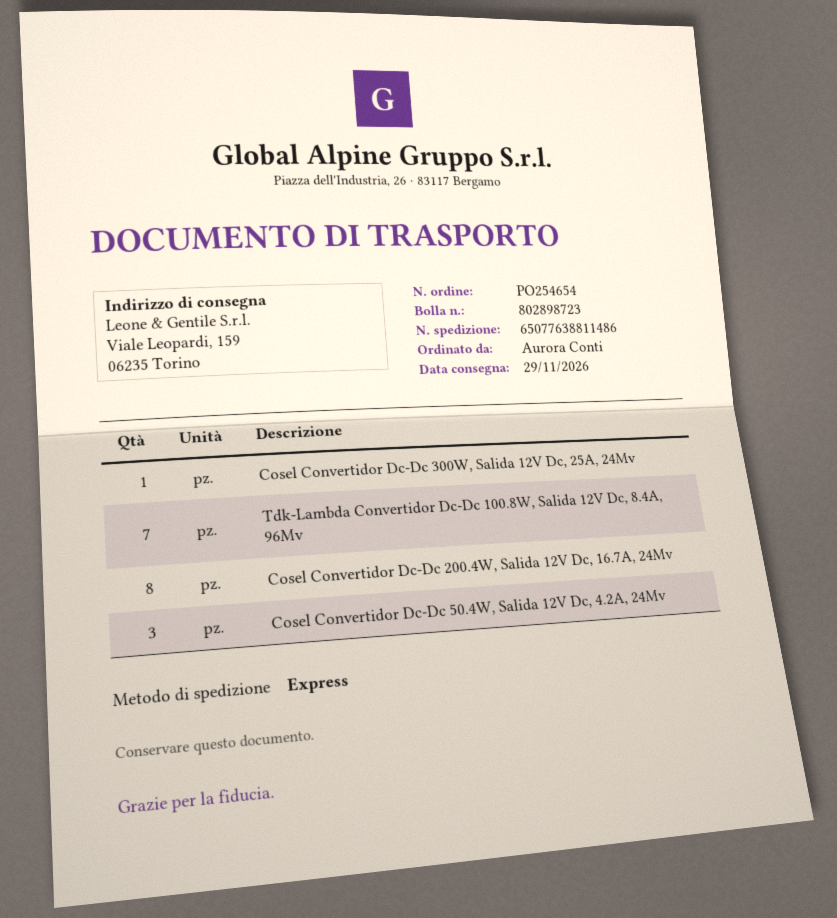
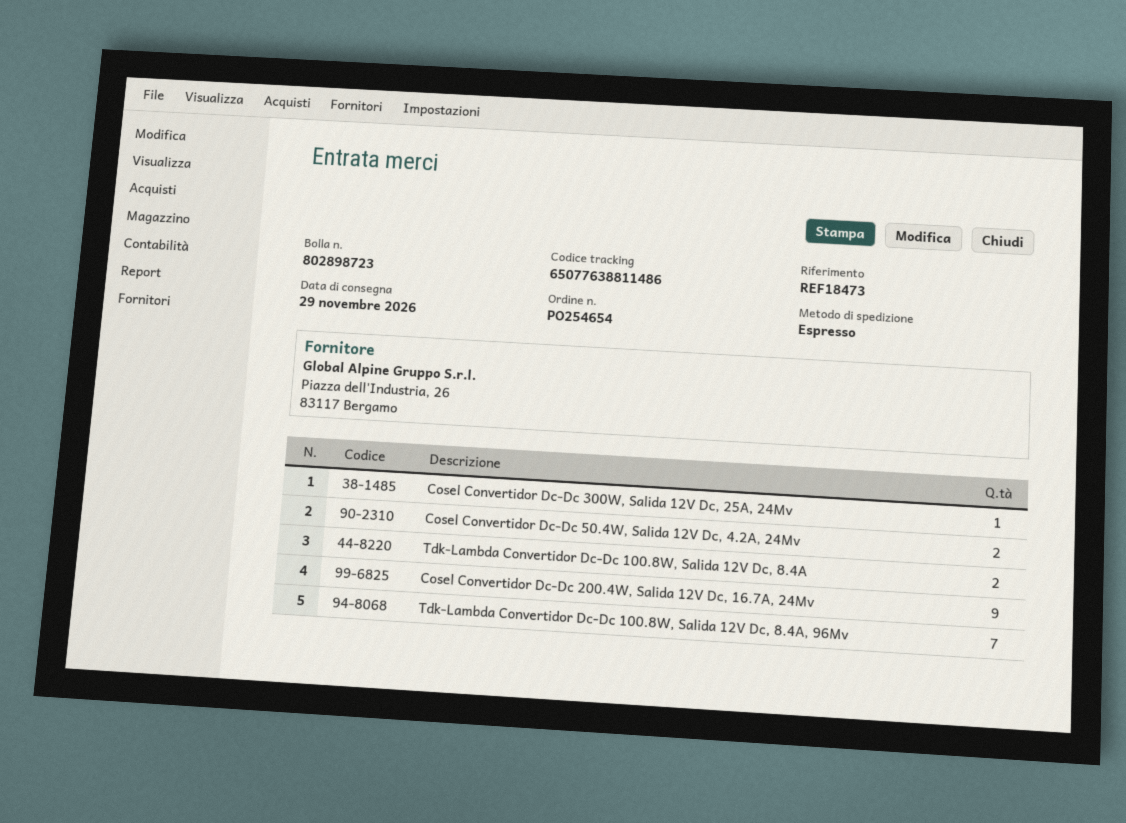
Cosel Convertidor Dc-Dc 200.4W, Salida 12V Dc, 16.7A, 24Mv: 8 -> 9
Cosel Convertidor Dc-Dc 50.4W, Salida 12V Dc, 4.2A, 24Mv: 3 -> 2
Tdk-Lambda Convertidor Dc-Dc 100.8W, Salida 12V Dc, 8.4A: none -> 2

